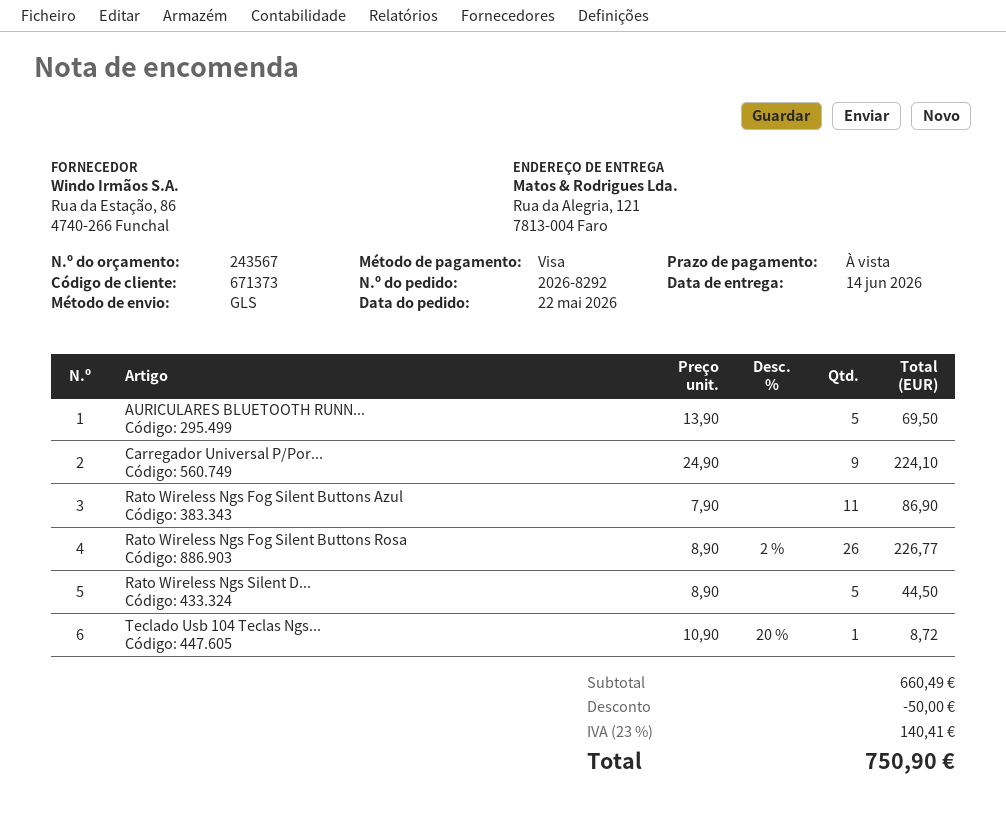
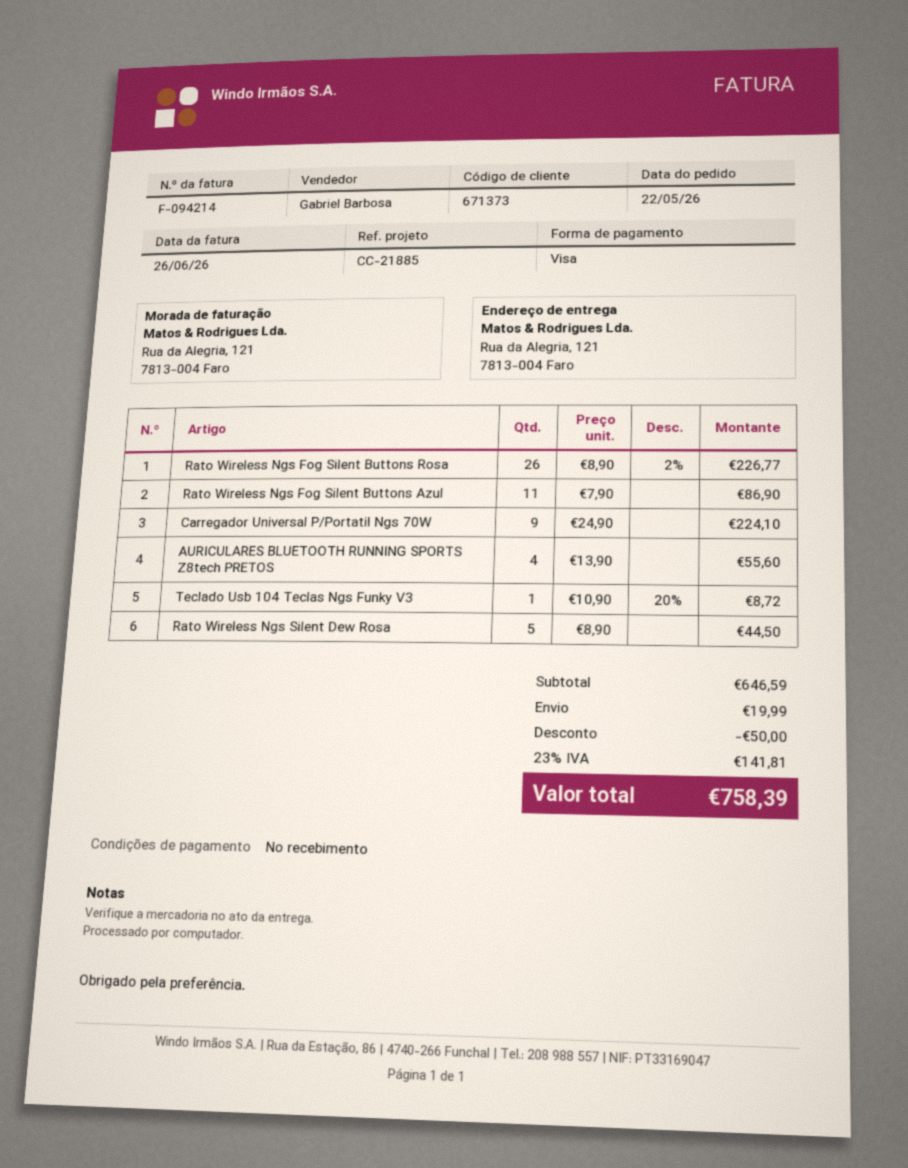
AURICULARES BLUETOOTH RUNN...: 5 x 13.90 = 69.50 -> 4 x 13.90 = 55.60
subtotal: 660.49 -> 646.59
shipping: none -> 19.99
tax: 23% = 140.41 -> 23% = 141.81
total: 750.90 -> 758.39

